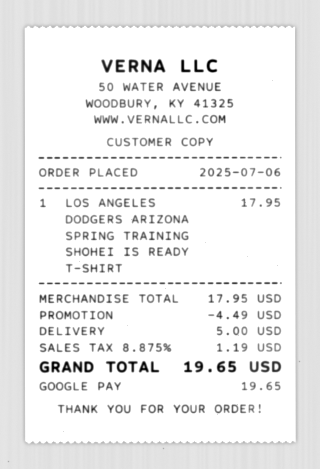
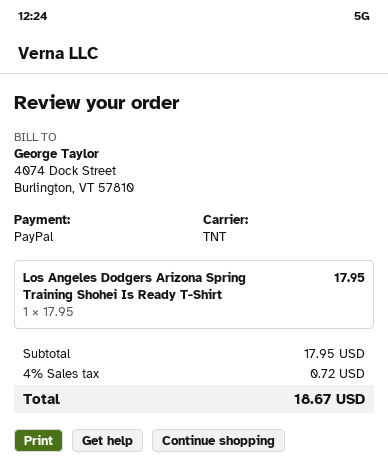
payment method: Google Pay -> PayPal
discount: 4.49 -> none
shipping: 5.00 -> none
tax: 8.875% = 1.19 -> 4% = 0.72
total: 19.65 -> 18.67

